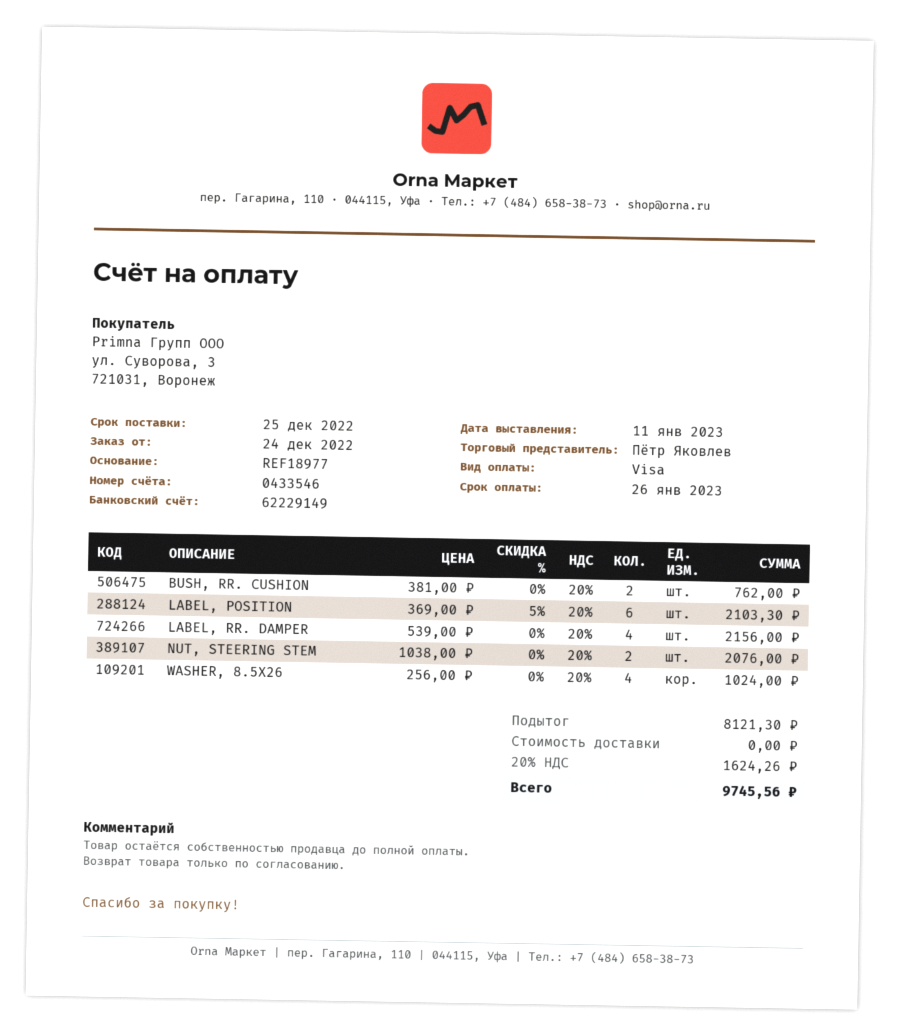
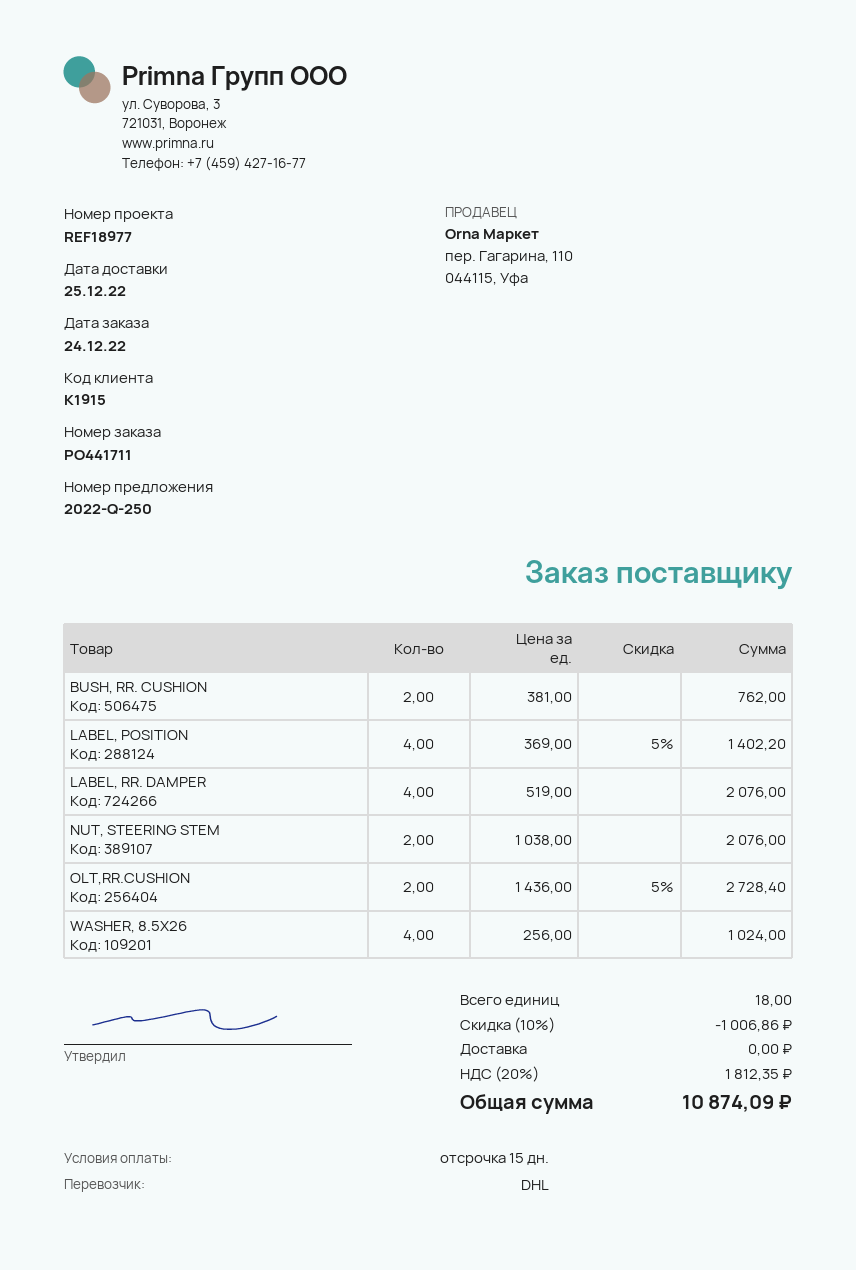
LABEL, POSITION: 6 x 369.00 - 5% = 2103.30 -> 4 x 369.00 - 5% = 1402.20
LABEL, RR. DAMPER: 4 x 539.00 = 2156.00 -> 4 x 519.00 = 2076.00
OLT,RR.CUSHION: none -> 2 x 1436.00 - 5% = 2728.40
discount: none -> 10% = 1006.86
tax: 20% = 1624.26 -> 20% = 1812.35
total: 9745.56 -> 10874.09

